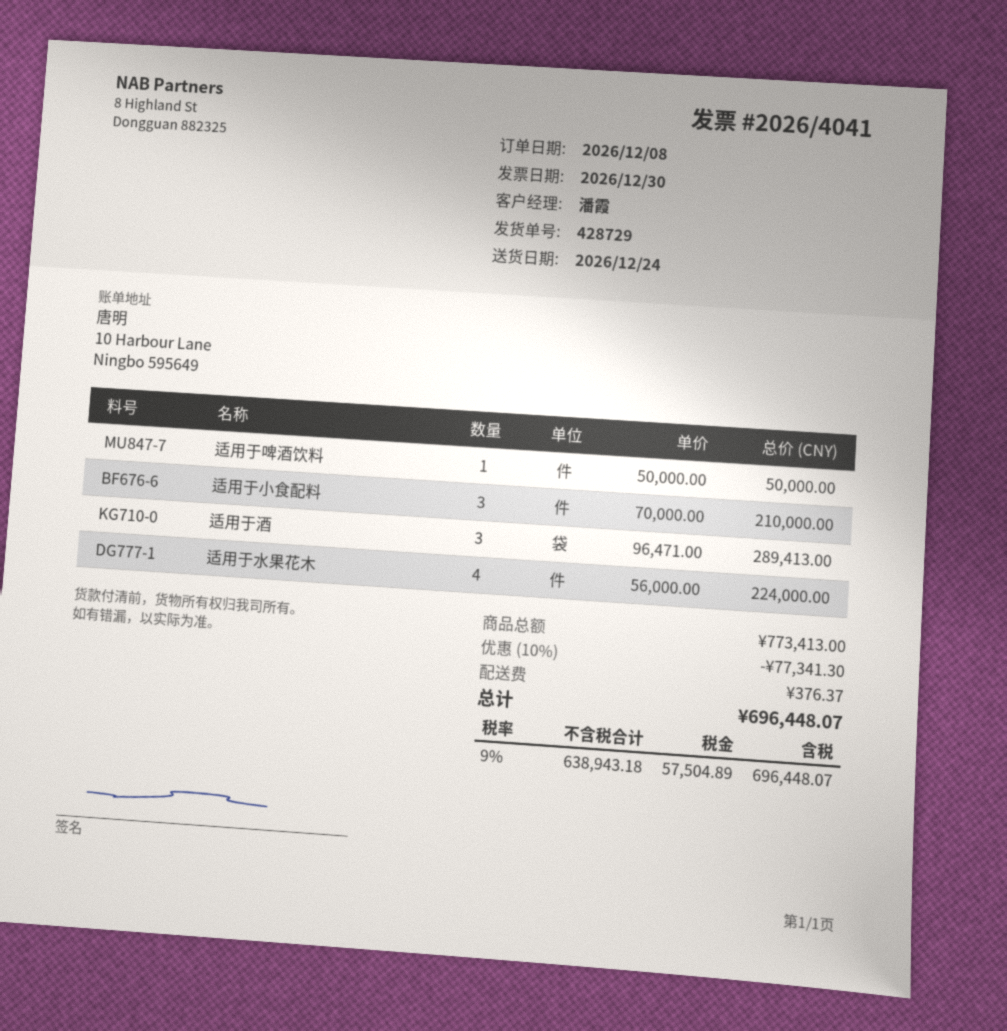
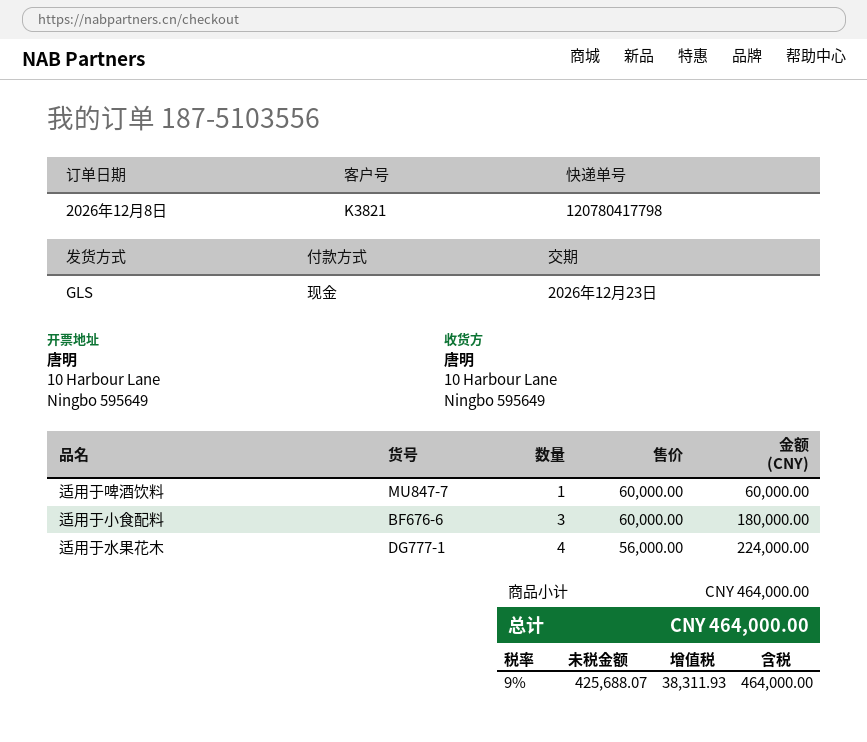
delivery date: 2026-12-24 -> 2026-12-23
适用于啤酒饮料: 1 x 50000.00 = 50000.00 -> 1 x 60000.00 = 60000.00
适用于小食配料: 3 x 70000.00 = 210000.00 -> 3 x 60000.00 = 180000.00
适用于酒: 3 x 96471.00 = 289413.00 -> none
subtotal: 773413.00 -> 464000.00
discount: 10% = 77341.30 -> none
shipping: 376.37 -> none
net: 638943.18 -> 425688.07
tax: 9% = 57504.89 -> 9% = 38311.93
total: 696448.07 -> 464000.00

